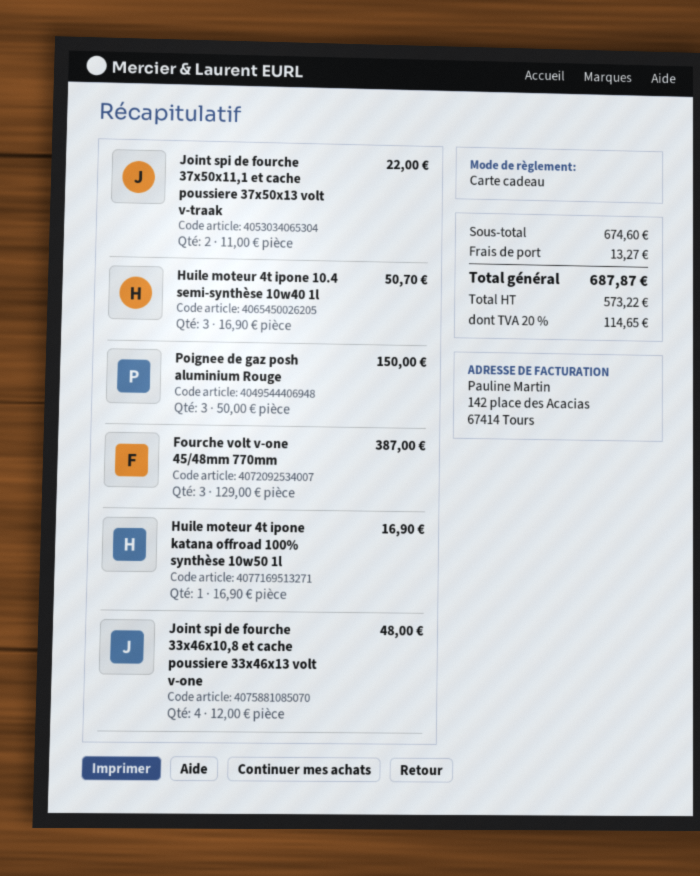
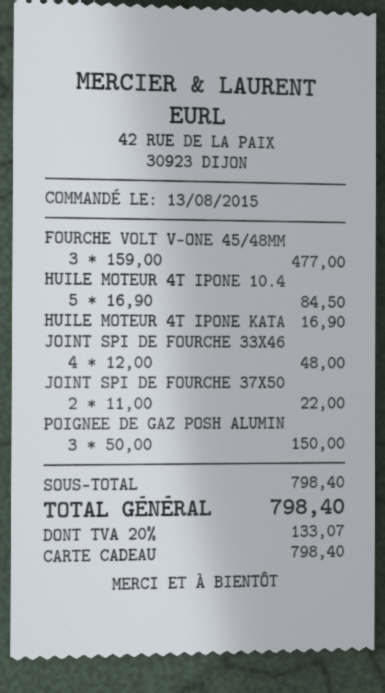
Huile moteur 4t ipone 10.4 semi-synthèse 10w40 1l: 3 x 16.90 = 50.70 -> 5 x 16.90 = 84.50
Fourche volt v-one 45/48mm 770mm: 3 x 129.00 = 387.00 -> 3 x 159.00 = 477.00
subtotal: 674.60 -> 798.40
shipping: 13.27 -> none
tax: 20% = 114.65 -> 20% = 133.07
total: 687.87 -> 798.40

